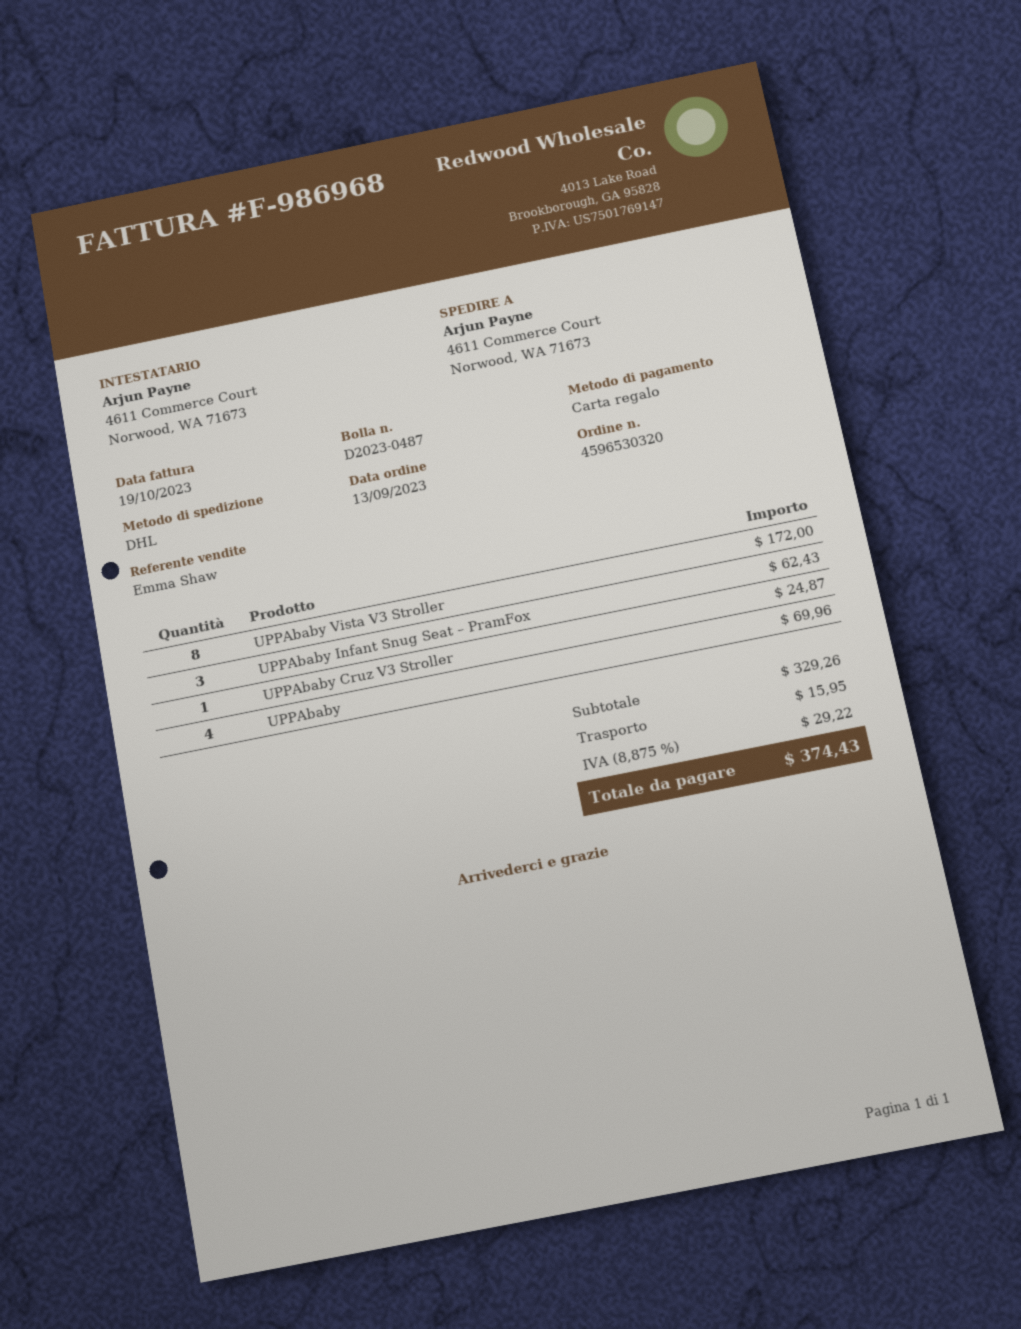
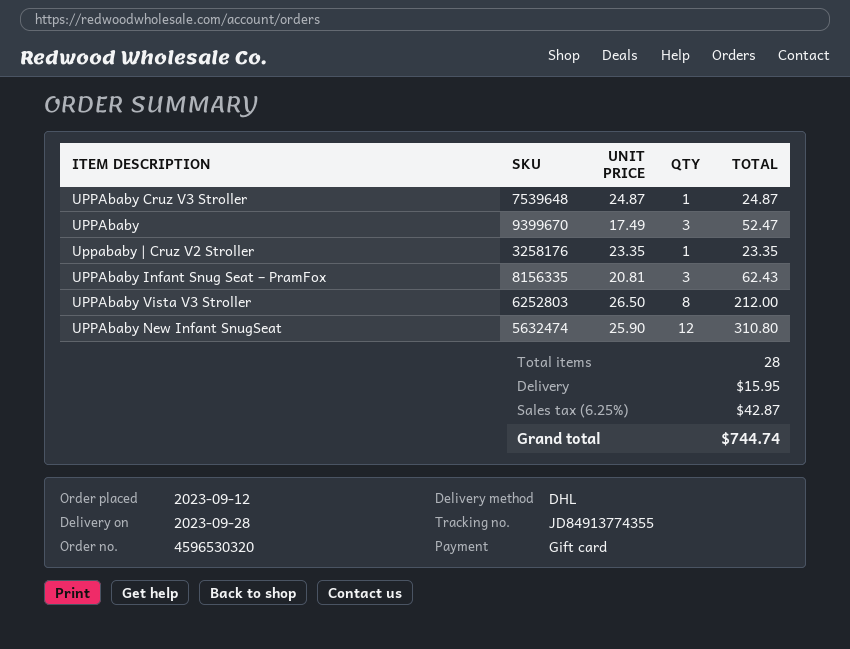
order date: 2023-09-13 -> 2023-09-12
UPPAbaby Vista V3 Stroller: 8 for 172.00 -> 8 for 212.00
UPPAbaby: 4 for 69.96 -> 3 for 52.47
Uppababy | Cruz V2 Stroller: none -> 1 for 23.35
UPPAbaby New Infant SnugSeat: none -> 12 for 310.80
tax: 8.875% = 29.22 -> 6.25% = 42.87
total: 374.43 -> 744.74

